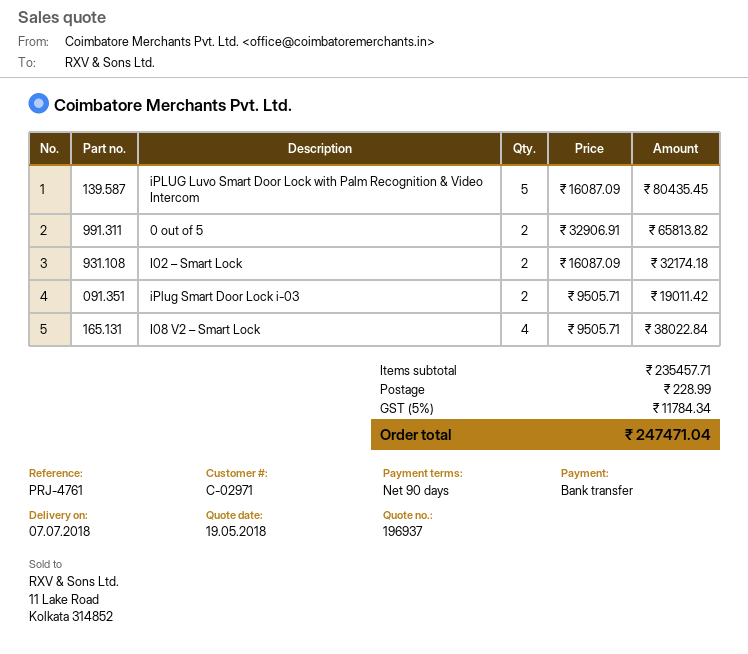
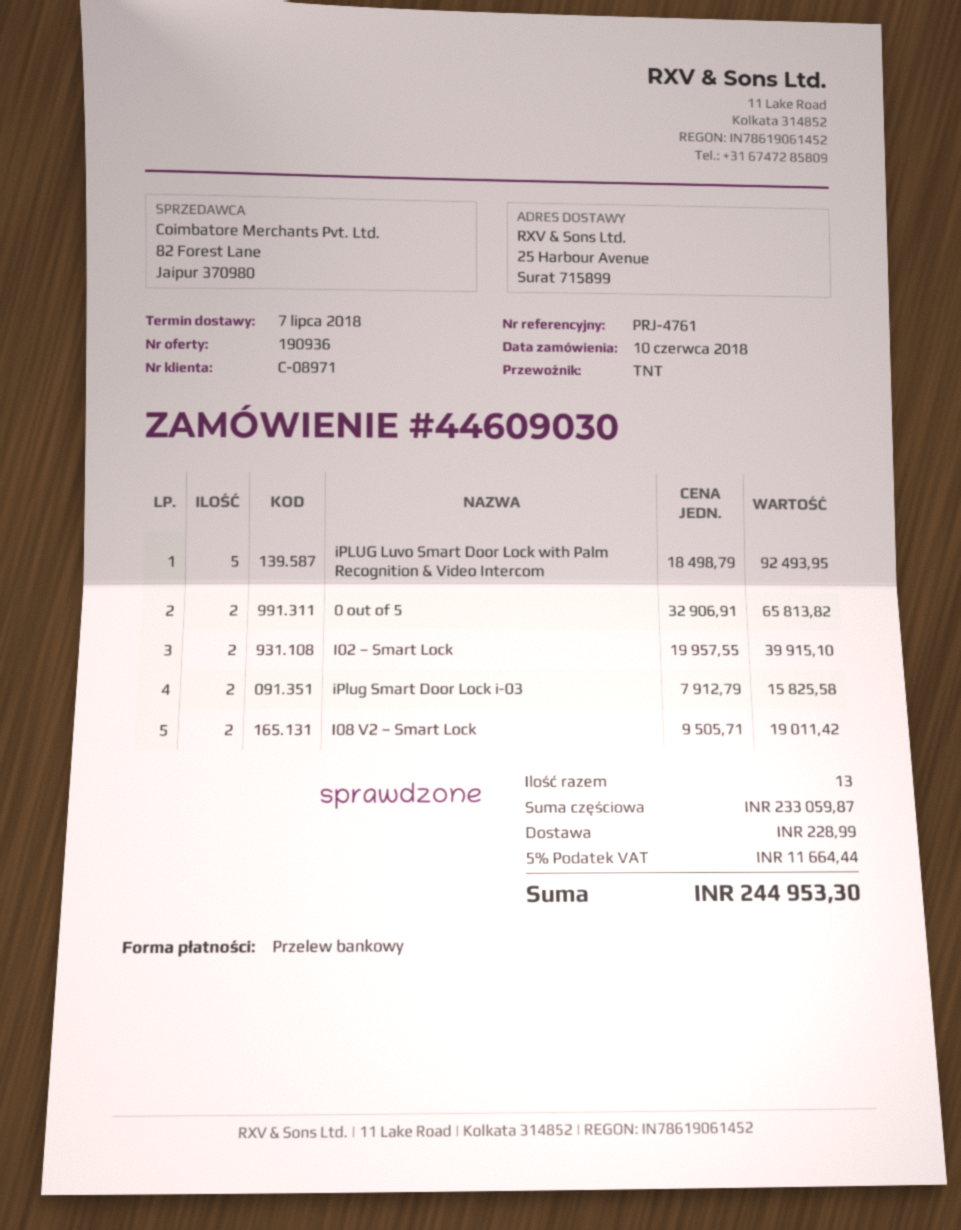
quote number: 196937 -> 190936
customer number: C-02971 -> C-08971
iPLUG Luvo Smart Door Lock with Palm Recognition & Video Intercom: 5 x 16087.09 = 80435.45 -> 5 x 18498.79 = 92493.95
I02 – Smart Lock: 2 x 16087.09 = 32174.18 -> 2 x 19957.55 = 39915.10
iPlug Smart Door Lock i-03: 2 x 9505.71 = 19011.42 -> 2 x 7912.79 = 15825.58
I08 V2 – Smart Lock: 4 x 9505.71 = 38022.84 -> 2 x 9505.71 = 19011.42
subtotal: 235457.71 -> 233059.87
tax: 5% = 11784.34 -> 5% = 11664.44
total: 247471.04 -> 244953.30

